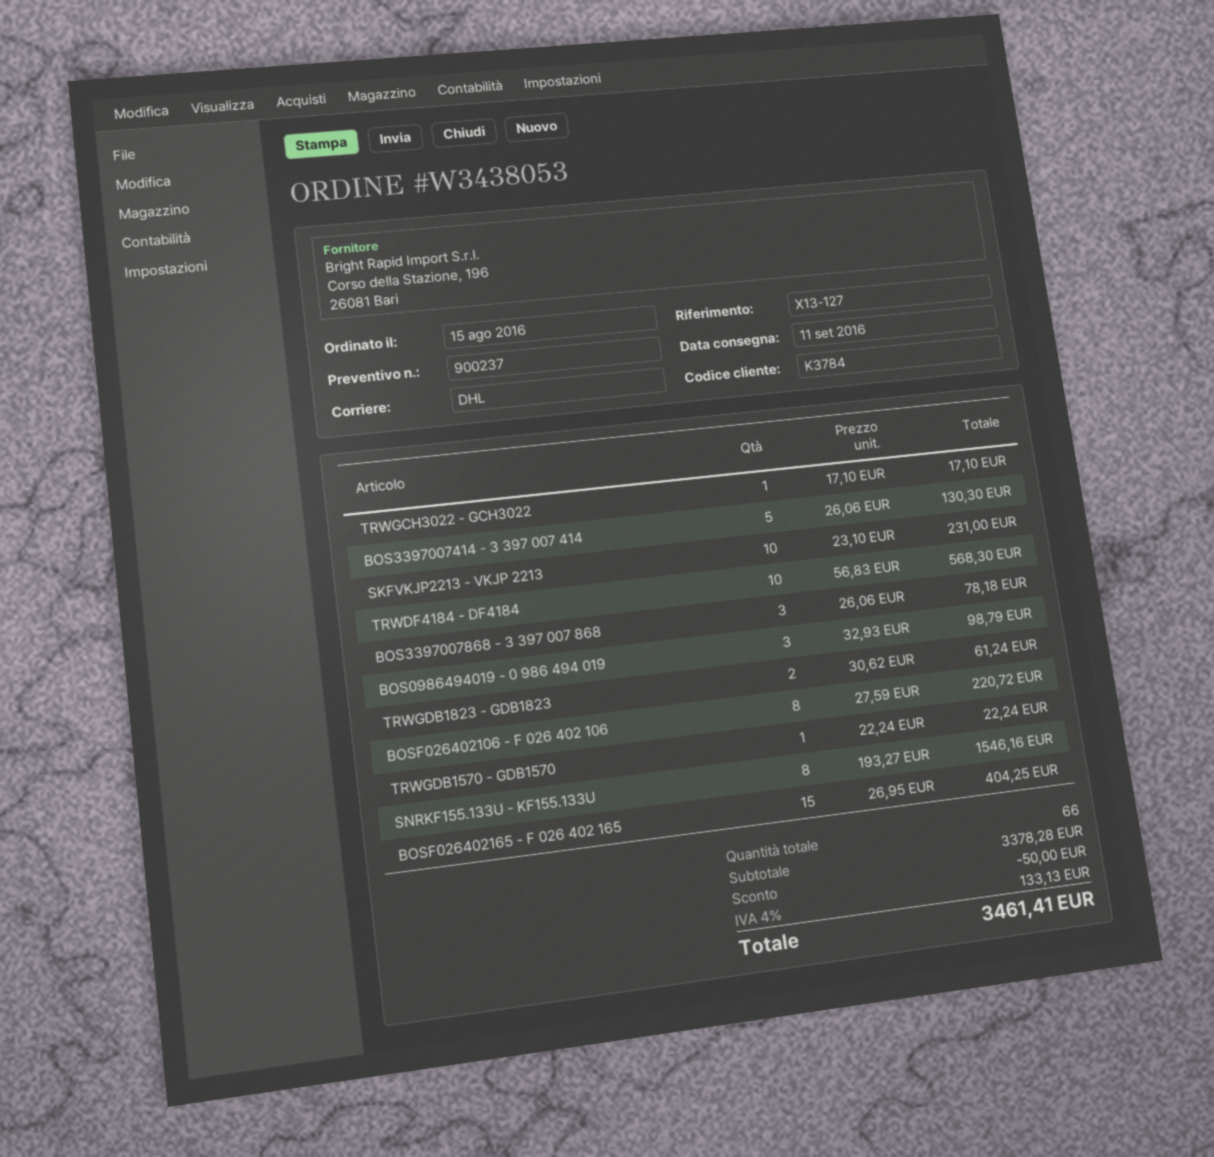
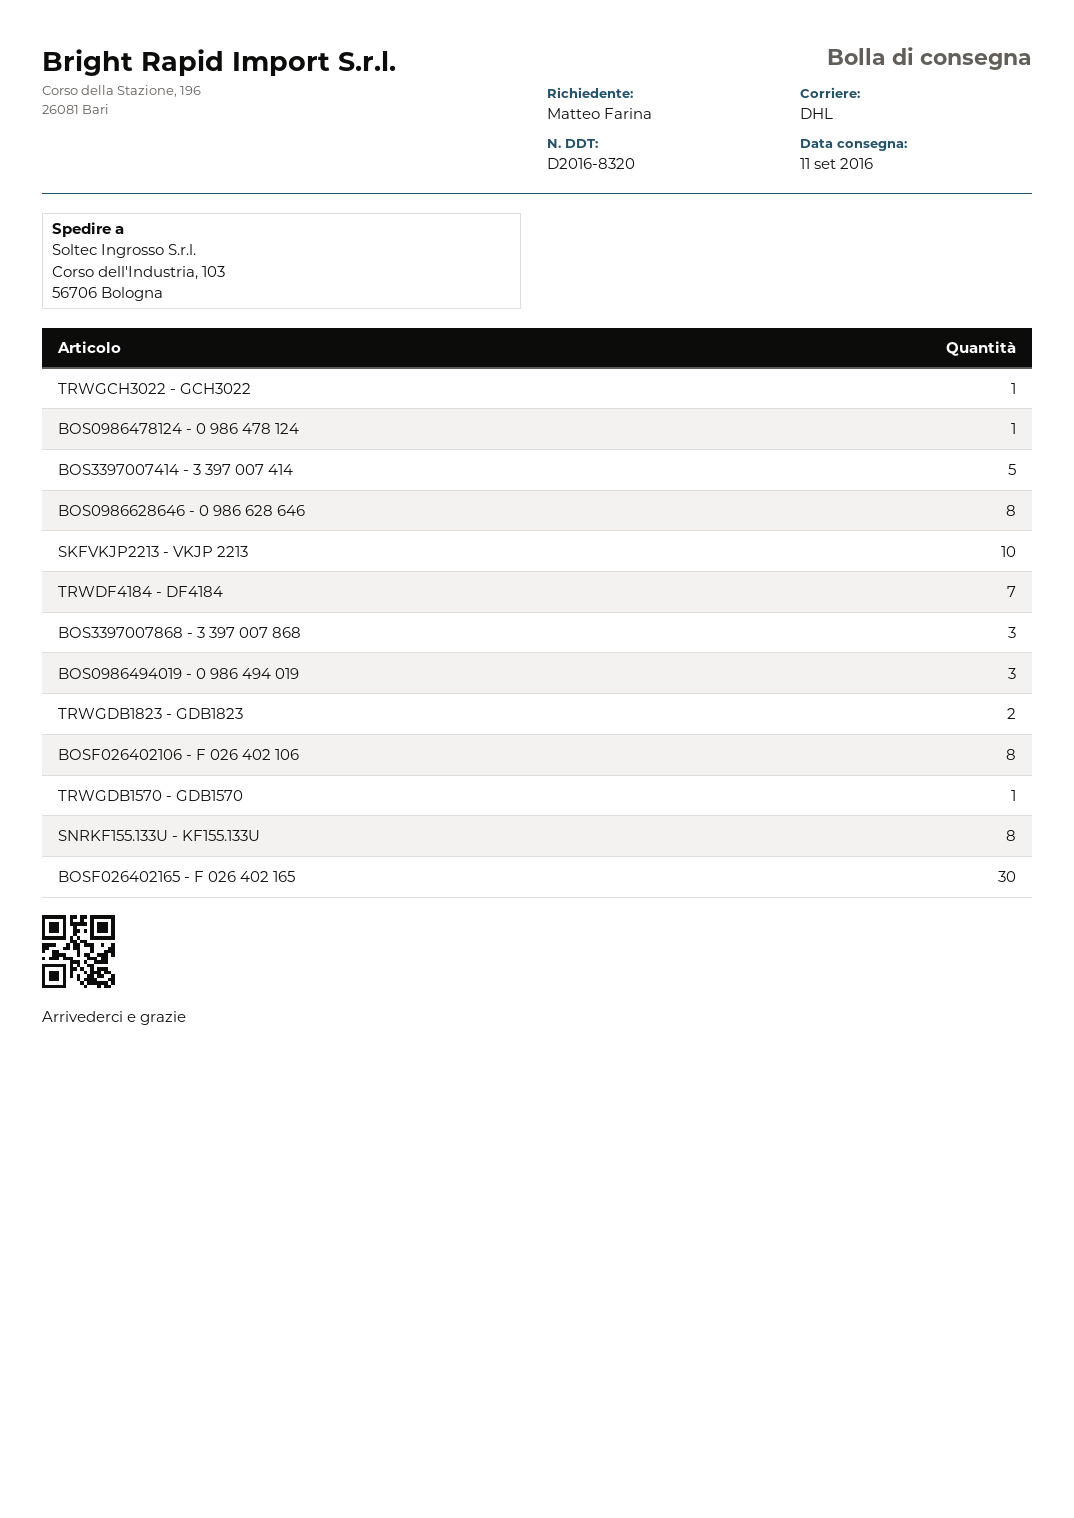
TRWDF4184 - DF4184: 10 -> 7
BOSF026402165 - F 026 402 165: 15 -> 30
BOS0986478124 - 0 986 478 124: none -> 1
BOS0986628646 - 0 986 628 646: none -> 8

